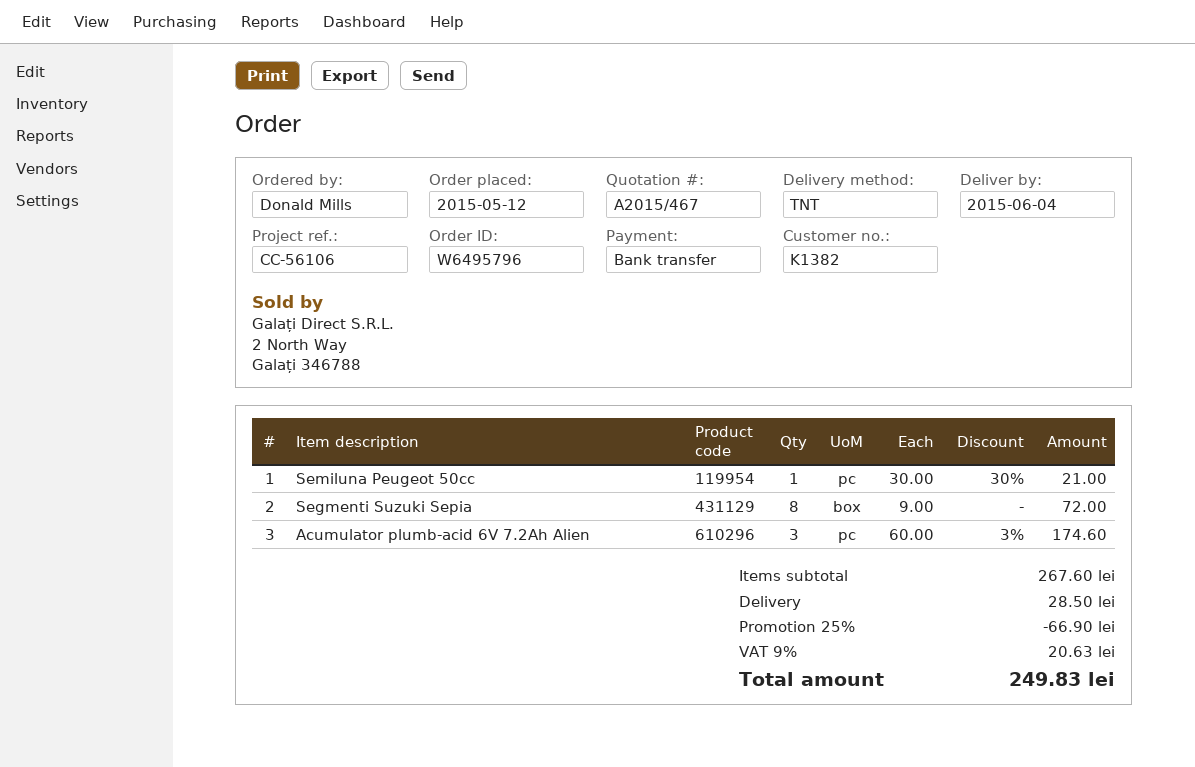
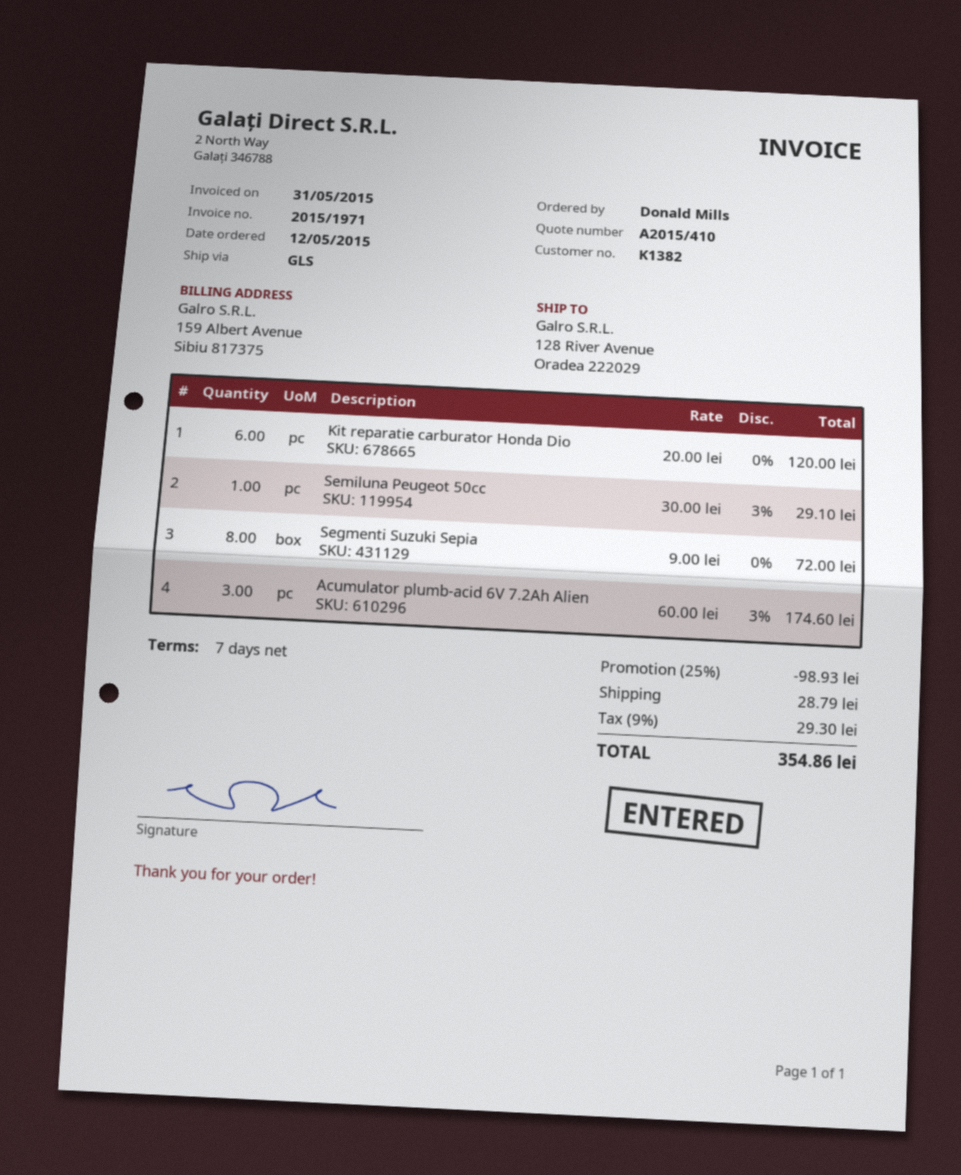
quote number: A2015/467 -> A2015/410
shipping method: TNT -> GLS
Semiluna Peugeot 50cc: 1 x 30.00 - 30% = 21.00 -> 1 x 30.00 - 3% = 29.10
Kit reparatie carburator Honda Dio: none -> 6 x 20.00 = 120.00
discount: 25% = 66.90 -> 25% = 98.93
shipping: 28.50 -> 28.79
tax: 9% = 20.63 -> 9% = 29.30
total: 249.83 -> 354.86

